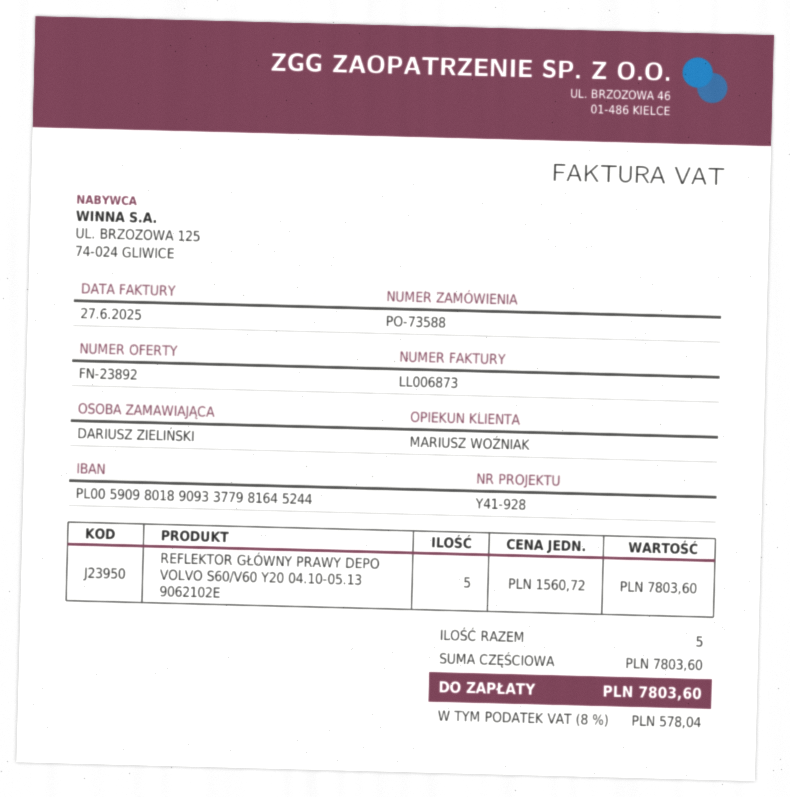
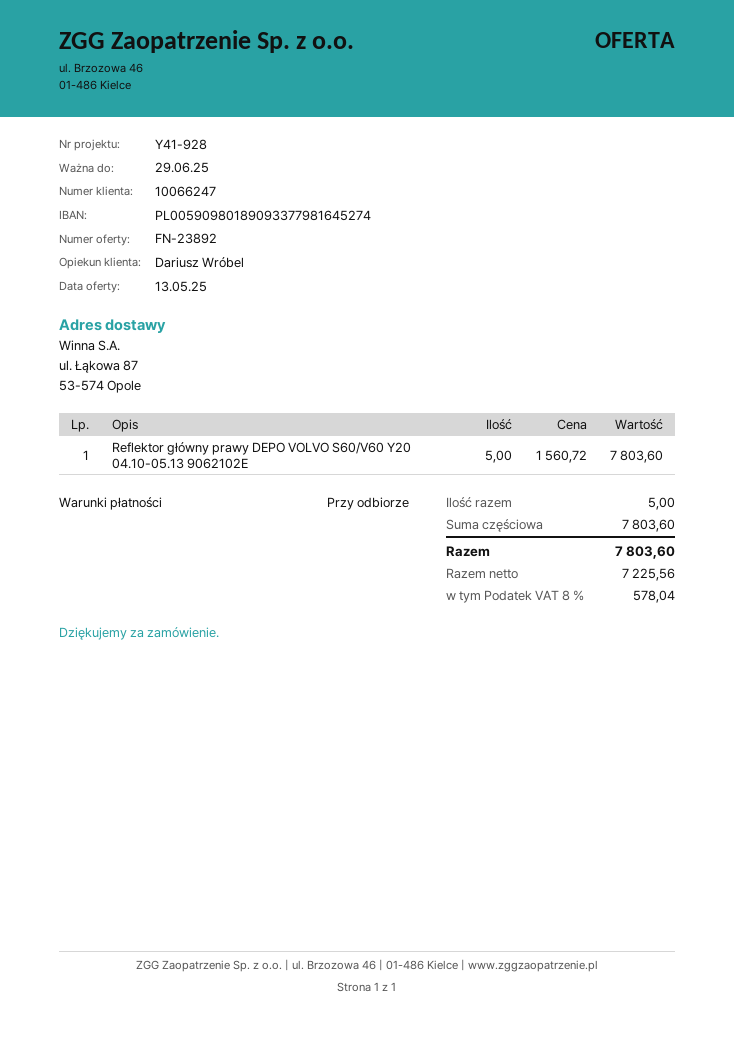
sales rep: MARIUSZ WOŹNIAK -> Dariusz Wróbel
bank account: PL00590980189093377981645244 -> PL00590980189093377981645274

